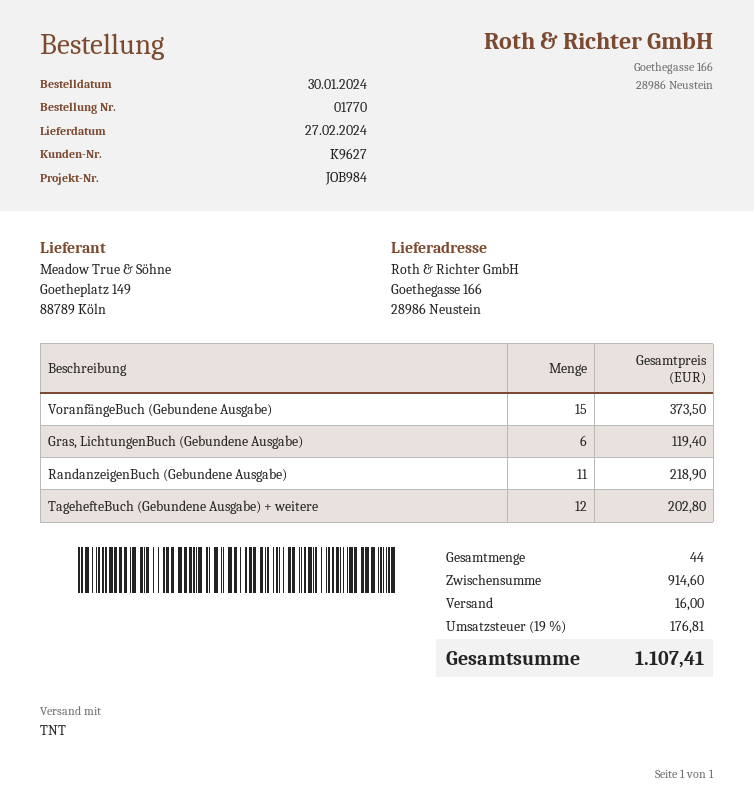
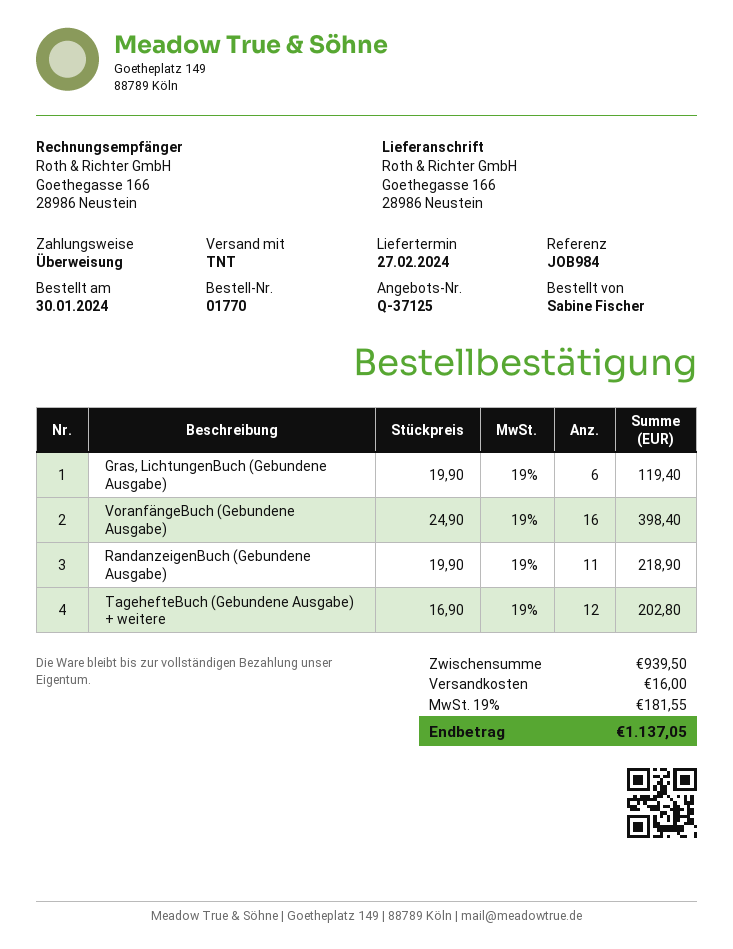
VoranfängeBuch (Gebundene Ausgabe): 15 for 373.50 -> 16 for 398.40
subtotal: 914.60 -> 939.50
tax: 19% = 176.81 -> 19% = 181.55
total: 1107.41 -> 1137.05

